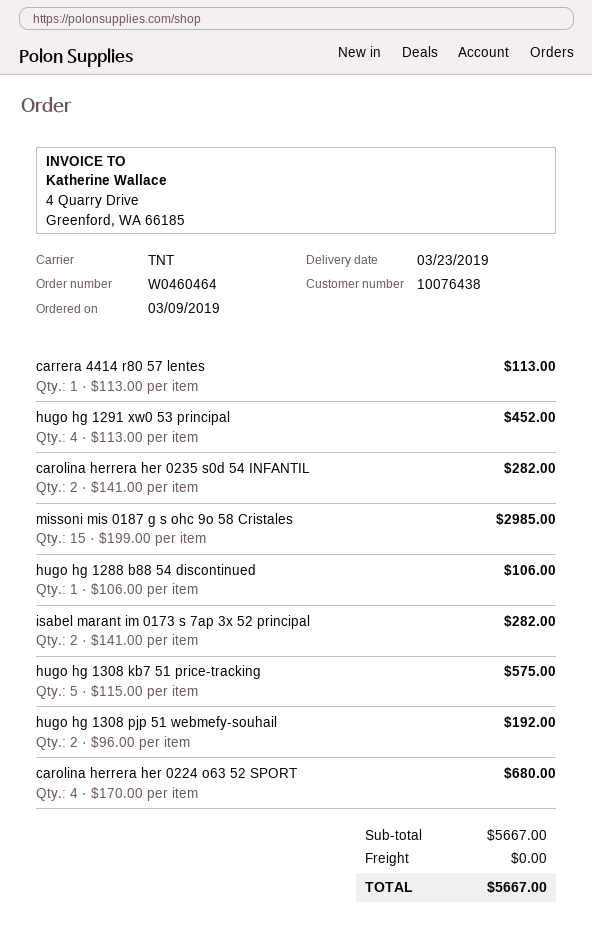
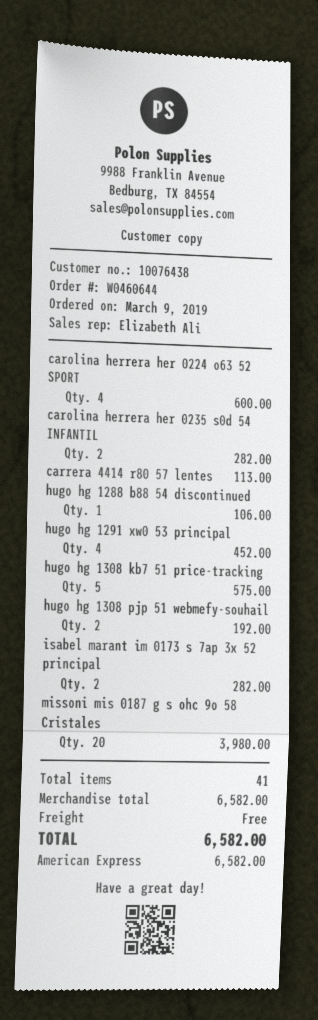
order number: W0460464 -> W0460644
missoni mis 0187 g s ohc 9o 58 Cristales: 15 for 2985.00 -> 20 for 3980.00
carolina herrera her 0224 o63 52 SPORT: 4 for 680.00 -> 4 for 600.00
subtotal: 5667.00 -> 6582.00
total: 5667.00 -> 6582.00

